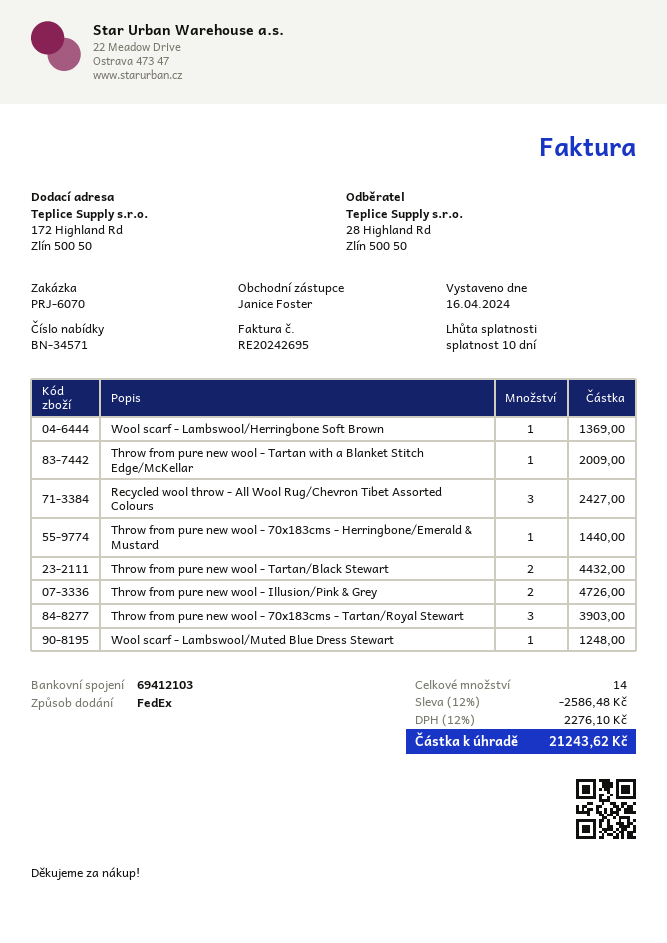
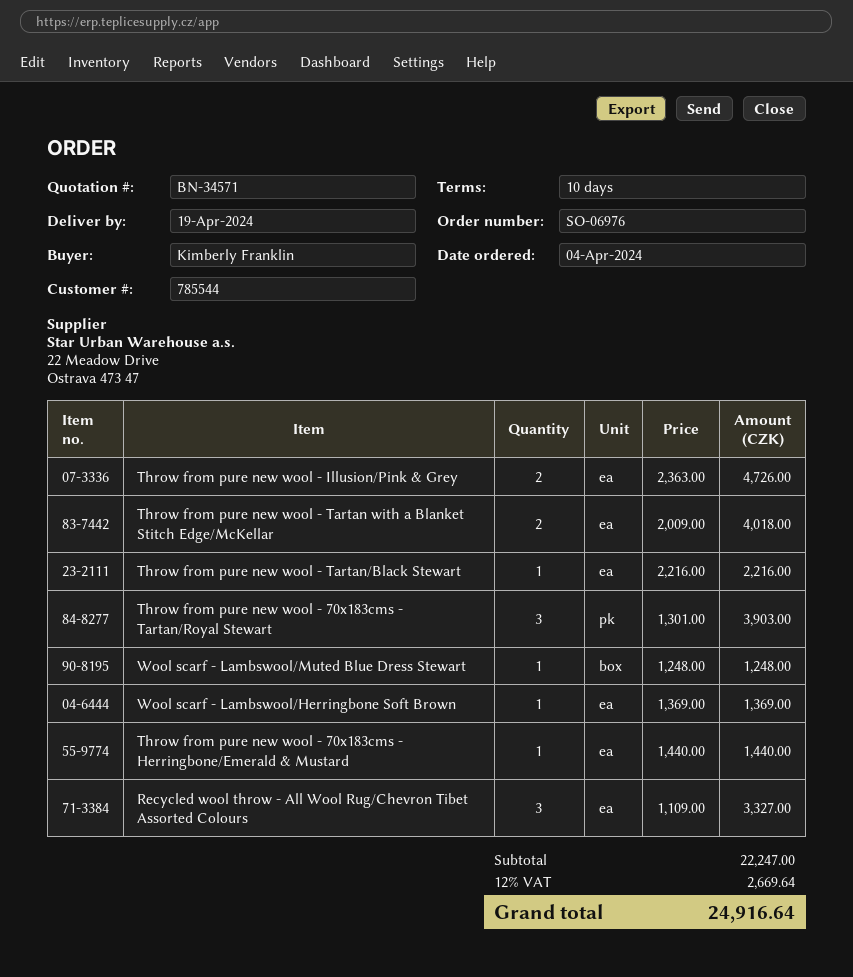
Throw from pure new wool - Tartan with a Blanket Stitch Edge/McKellar: 1 for 2009.00 -> 2 for 4018.00
Recycled wool throw - All Wool Rug/Chevron Tibet Assorted Colours: 3 for 2427.00 -> 3 for 3327.00
Throw from pure new wool - Tartan/Black Stewart: 2 for 4432.00 -> 1 for 2216.00
discount: 12% = 2586.48 -> none
tax: 12% = 2276.10 -> 12% = 2669.64
total: 21243.62 -> 24916.64

